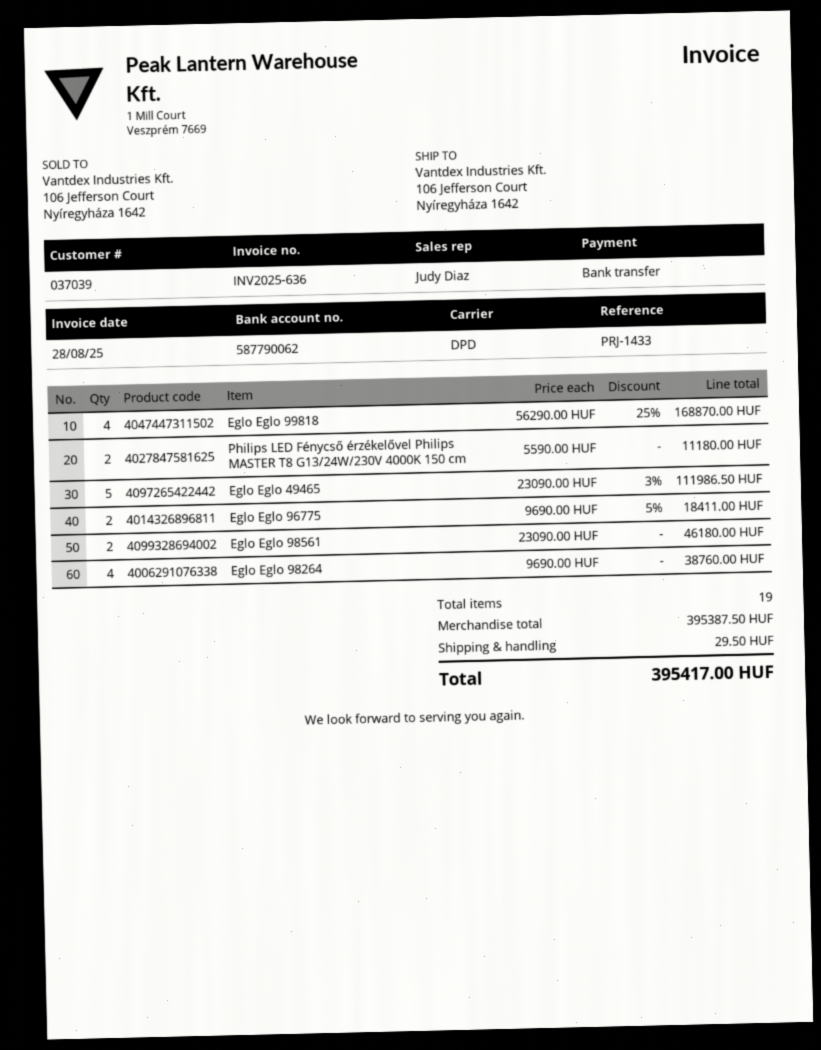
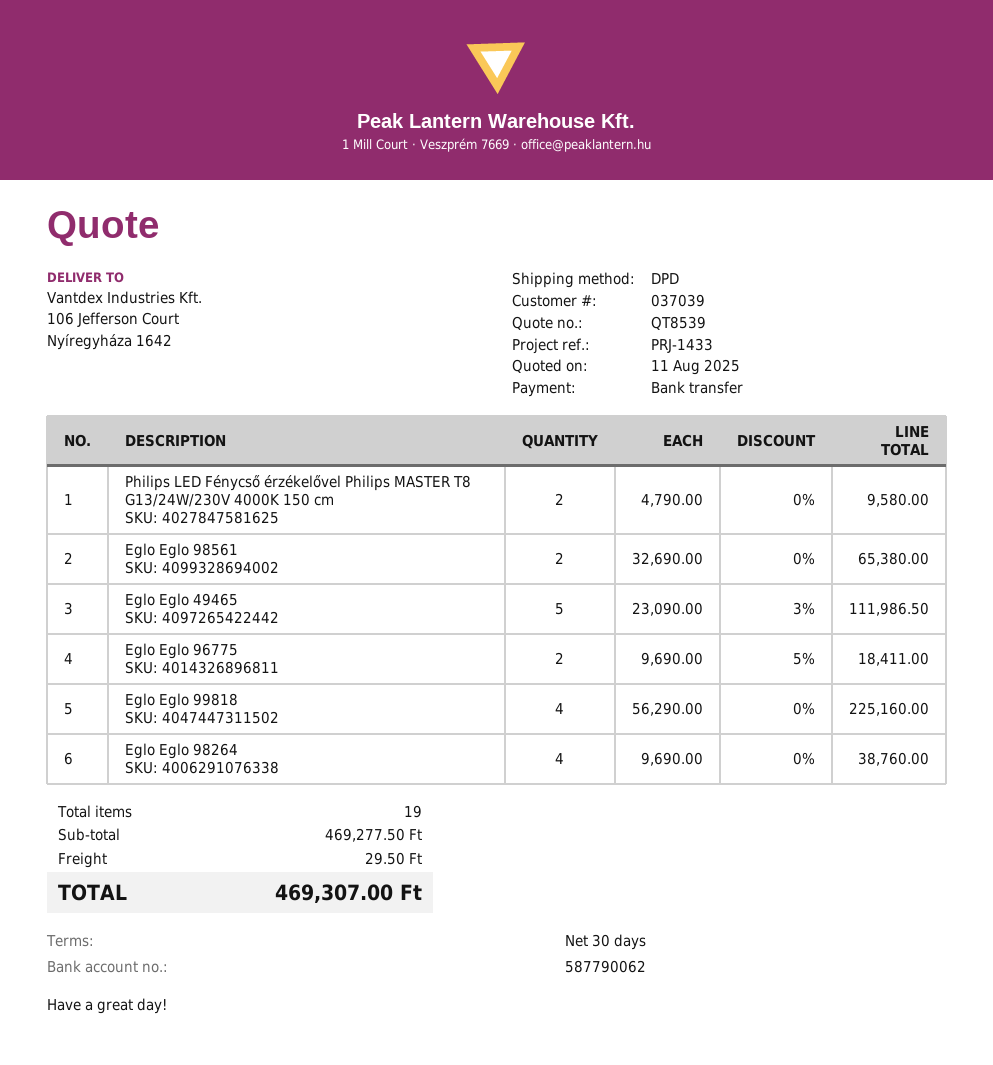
Eglo Eglo 99818: 4 x 56290.00 - 25% = 168870.00 -> 4 x 56290.00 = 225160.00
Philips LED Fénycső érzékelővel Philips MASTER T8 G13/24W/230V 4000K 150 cm: 2 x 5590.00 = 11180.00 -> 2 x 4790.00 = 9580.00
Eglo Eglo 98561: 2 x 23090.00 = 46180.00 -> 2 x 32690.00 = 65380.00
subtotal: 395387.50 -> 469277.50
total: 395417.00 -> 469307.00

